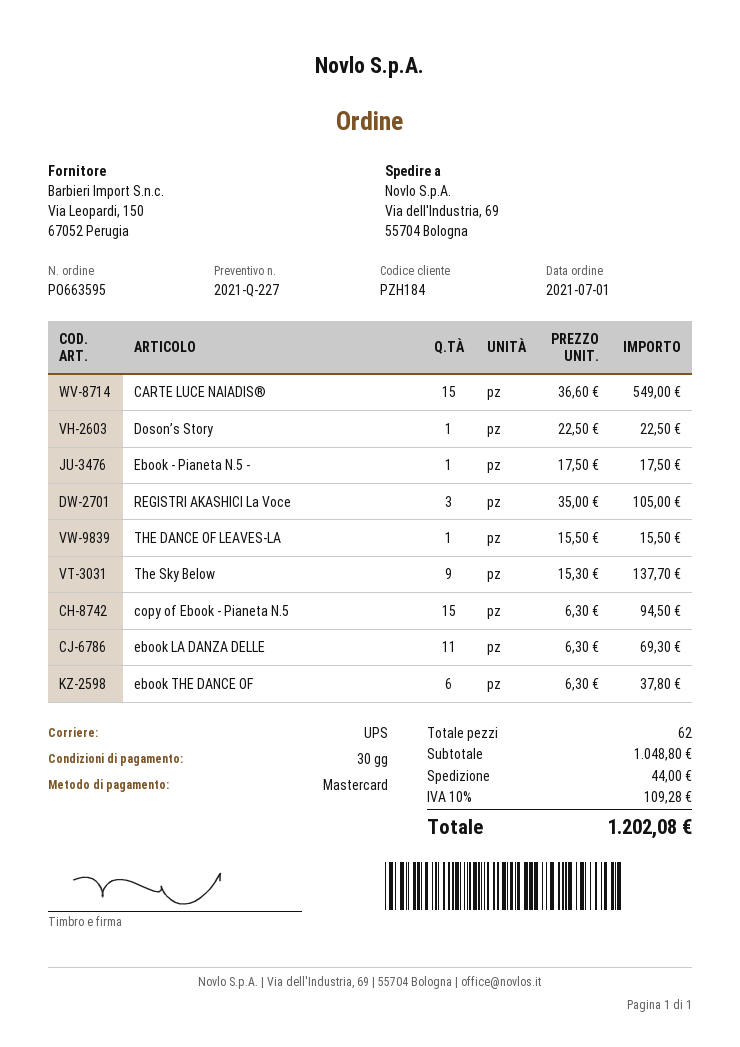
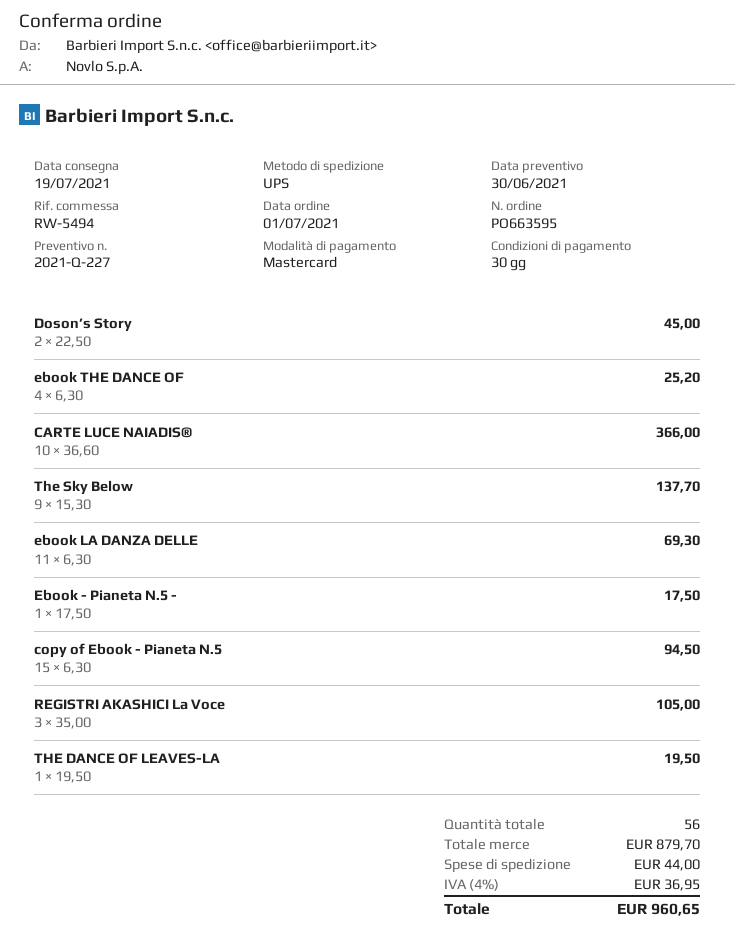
CARTE LUCE NAIADIS®: 15 x 36.60 = 549.00 -> 10 x 36.60 = 366.00
Doson’s Story: 1 x 22.50 = 22.50 -> 2 x 22.50 = 45.00
THE DANCE OF LEAVES-LA: 1 x 15.50 = 15.50 -> 1 x 19.50 = 19.50
ebook THE DANCE OF: 6 x 6.30 = 37.80 -> 4 x 6.30 = 25.20
total quantity: 62 -> 56
subtotal: 1048.80 -> 879.70
tax: 10% = 109.28 -> 4% = 36.95
total: 1202.08 -> 960.65

